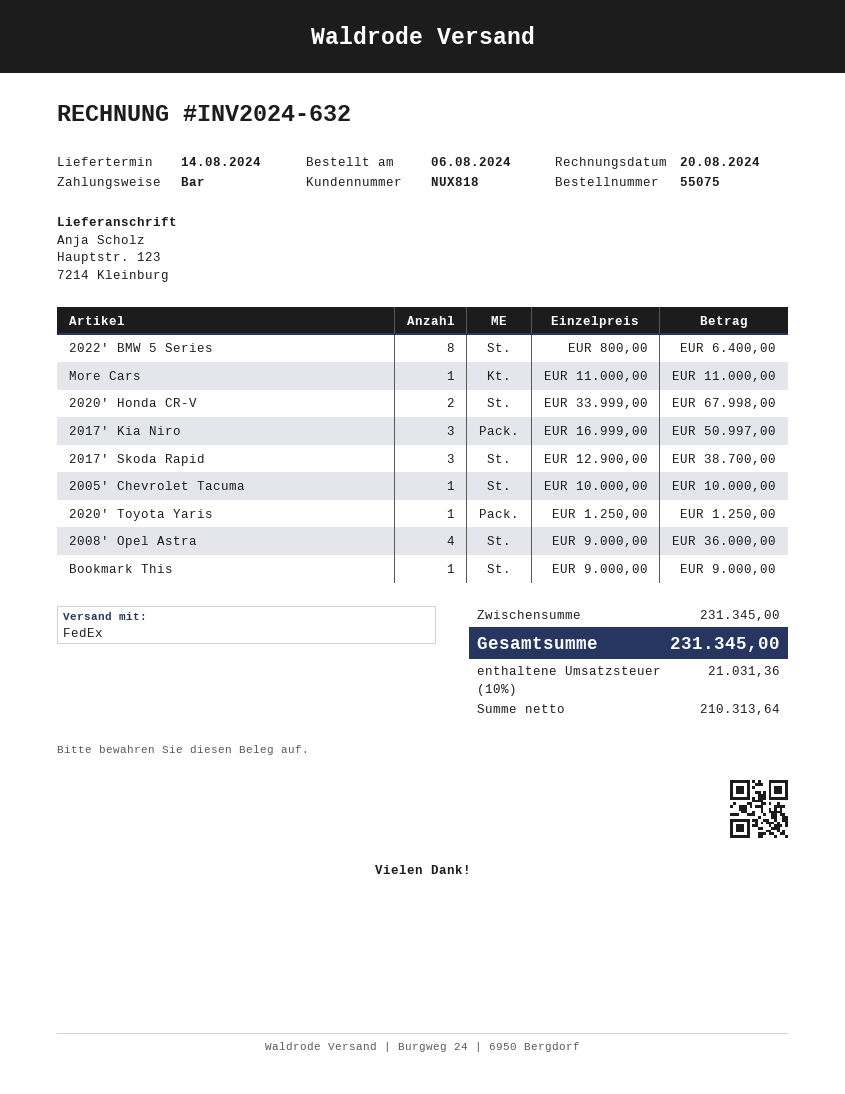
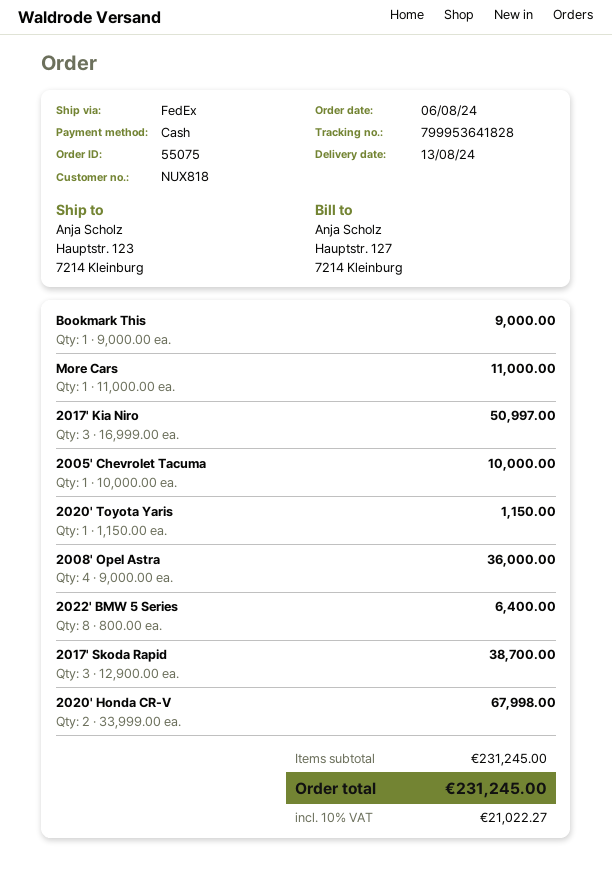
delivery date: 2024-08-14 -> 2024-08-13
2020' Toyota Yaris: 1 x 1250.00 = 1250.00 -> 1 x 1150.00 = 1150.00
subtotal: 231345.00 -> 231245.00
tax: 10% = 21031.36 -> 10% = 21022.27
total: 231345.00 -> 231245.00

